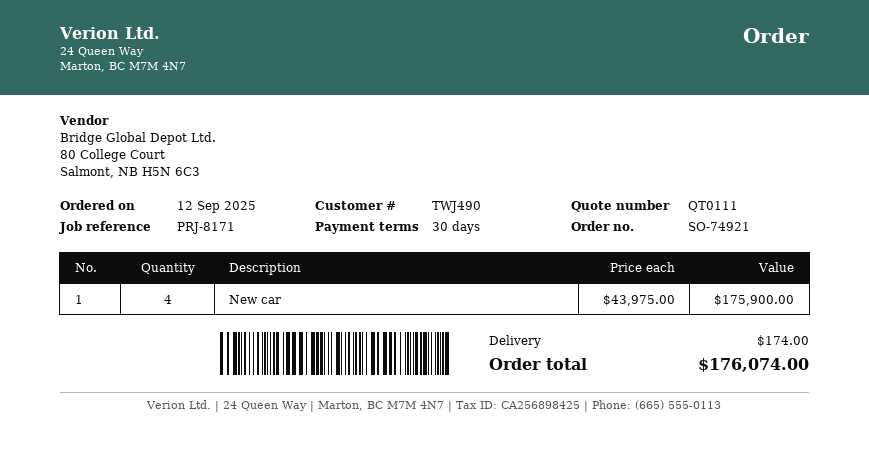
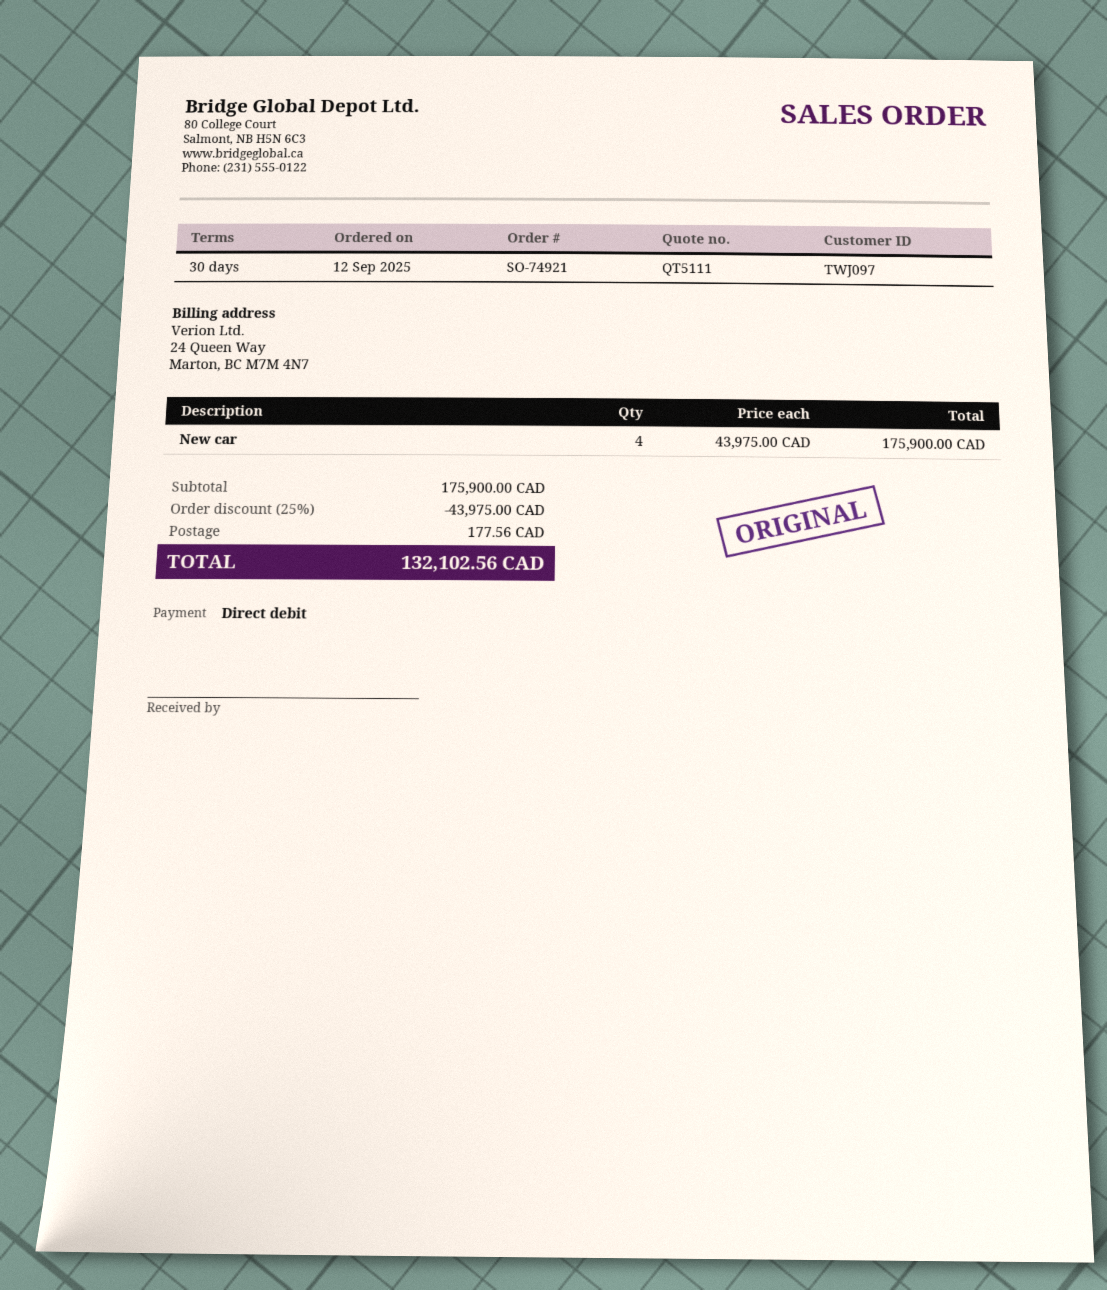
quote number: QT0111 -> QT5111
customer number: TWJ490 -> TWJ097
discount: none -> 25% = 43975.00
shipping: 174.00 -> 177.56
total: 176074.00 -> 132102.56

